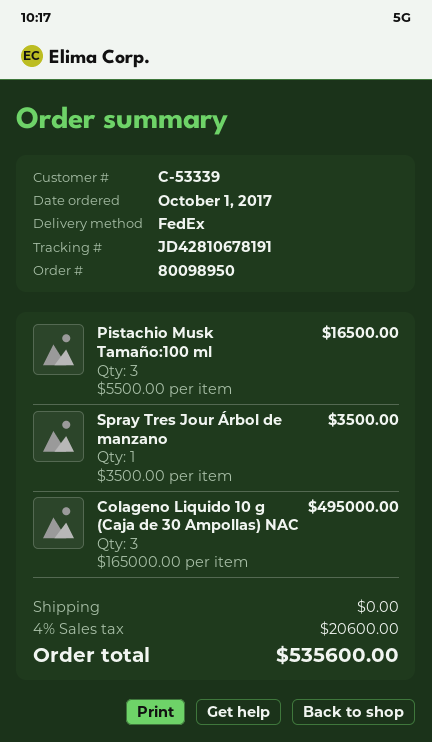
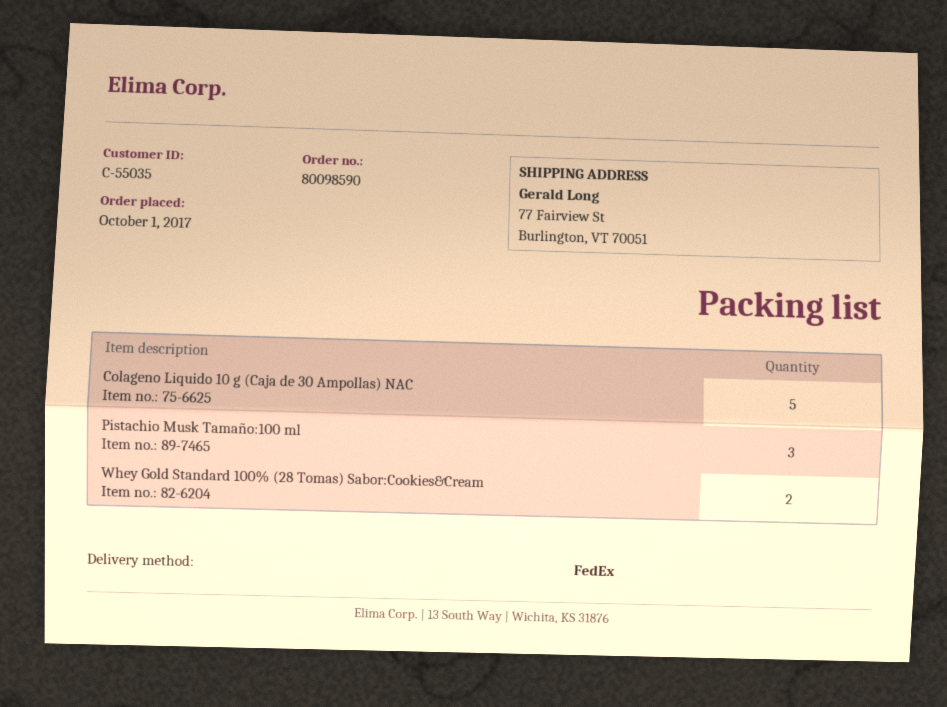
order number: 80098950 -> 80098590
customer number: C-53339 -> C-55035
Spray Tres Jour Árbol de manzano: 1 -> none
Colageno Liquido 10 g (Caja de 30 Ampollas) NAC: 3 -> 5
Whey Gold Standard 100% (28 Tomas) Sabor:Cookies&Cream: none -> 2

